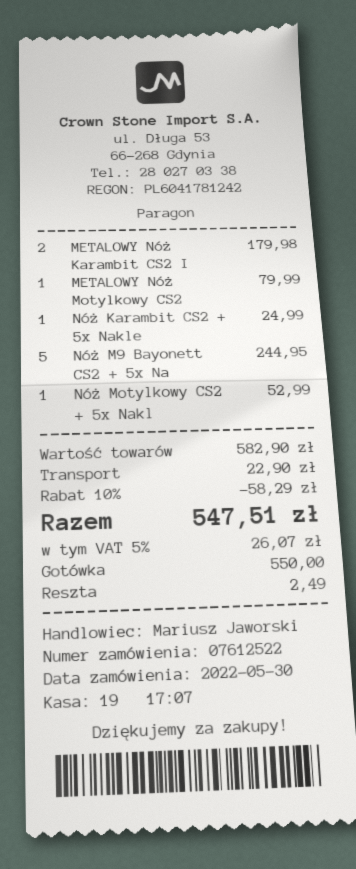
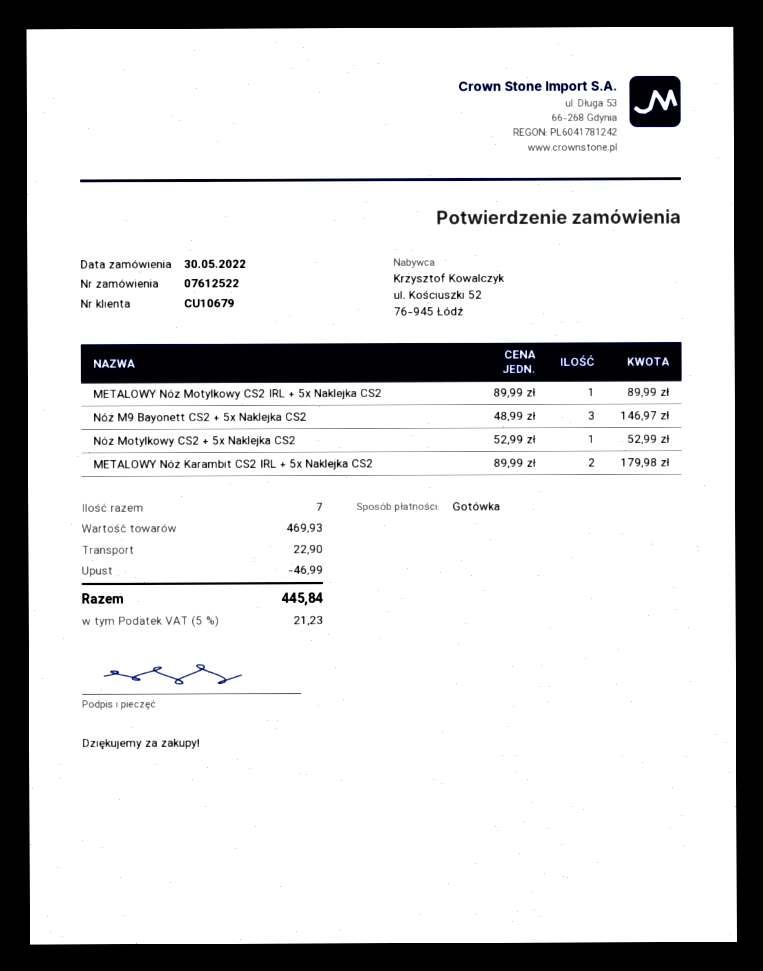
METALOWY Nóż Motylkowy CS2: 1 for 79.99 -> 1 for 89.99
Nóż Karambit CS2 + 5x Nakle: 1 for 24.99 -> none
Nóż M9 Bayonett CS2 + 5x Na: 5 for 244.95 -> 3 for 146.97
subtotal: 582.90 -> 469.93
discount: 58.29 -> 46.99
tax: 5% = 26.07 -> 5% = 21.23
total: 547.51 -> 445.84

